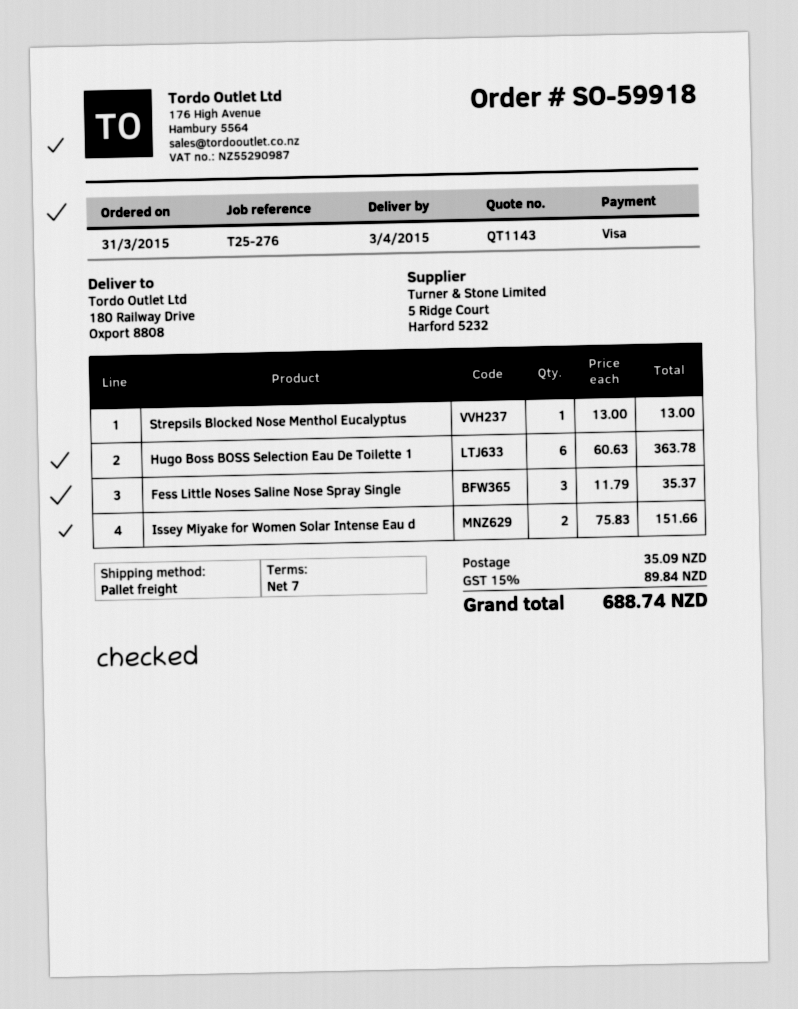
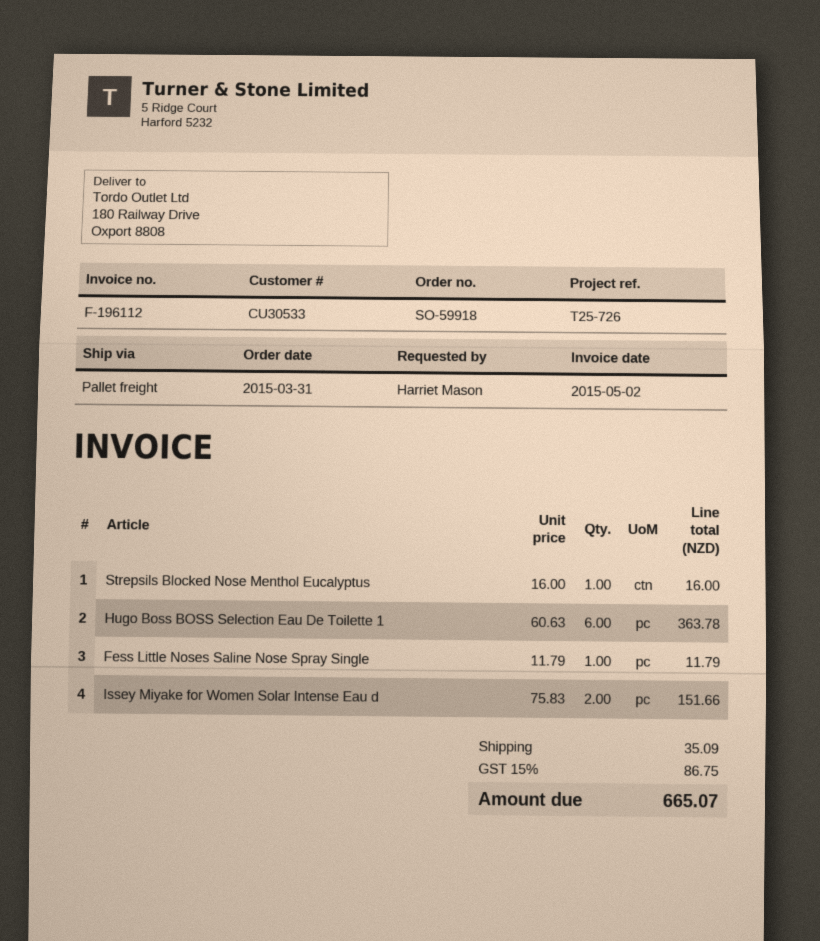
reference: T25-276 -> T25-726
Strepsils Blocked Nose Menthol Eucalyptus: 1 x 13.00 = 13.00 -> 1 x 16.00 = 16.00
Fess Little Noses Saline Nose Spray Single: 3 x 11.79 = 35.37 -> 1 x 11.79 = 11.79
tax: 15% = 89.84 -> 15% = 86.75
total: 688.74 -> 665.07

